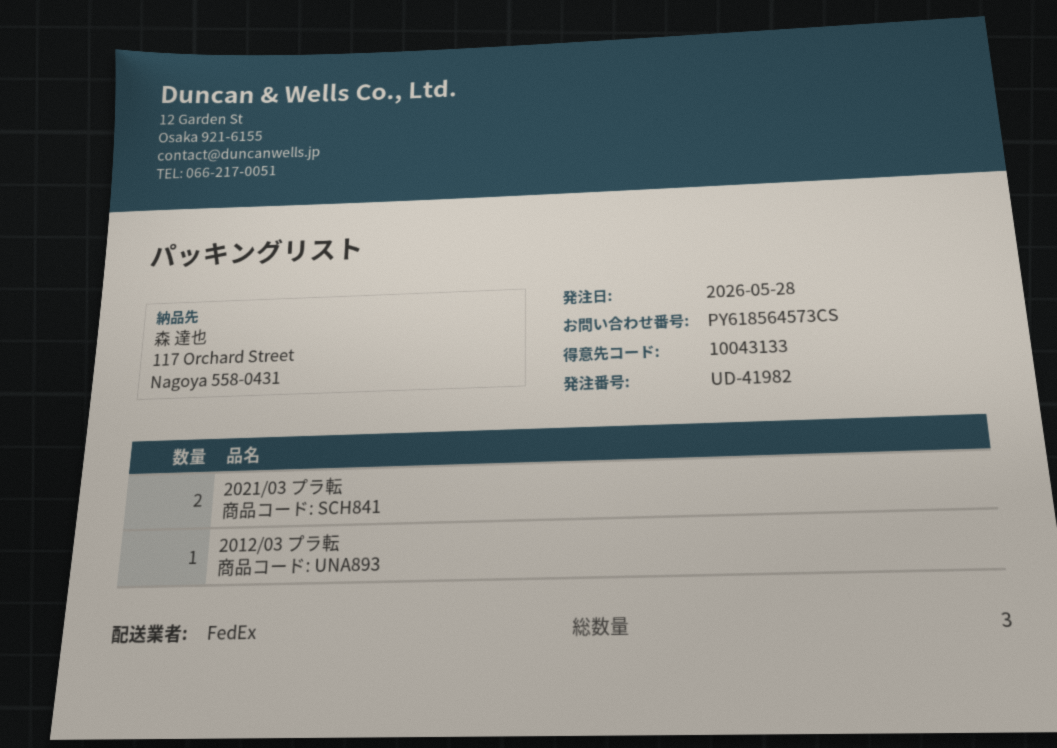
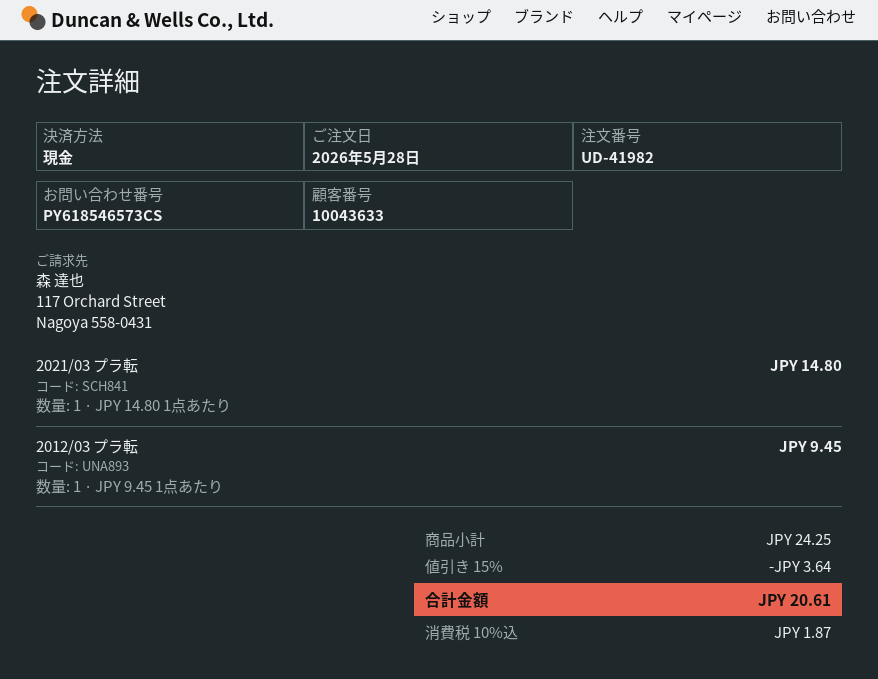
customer number: 10043133 -> 10043633
tracking number: PY618564573CS -> PY618546573CS
2021/03 プラ転: 2 -> 1

